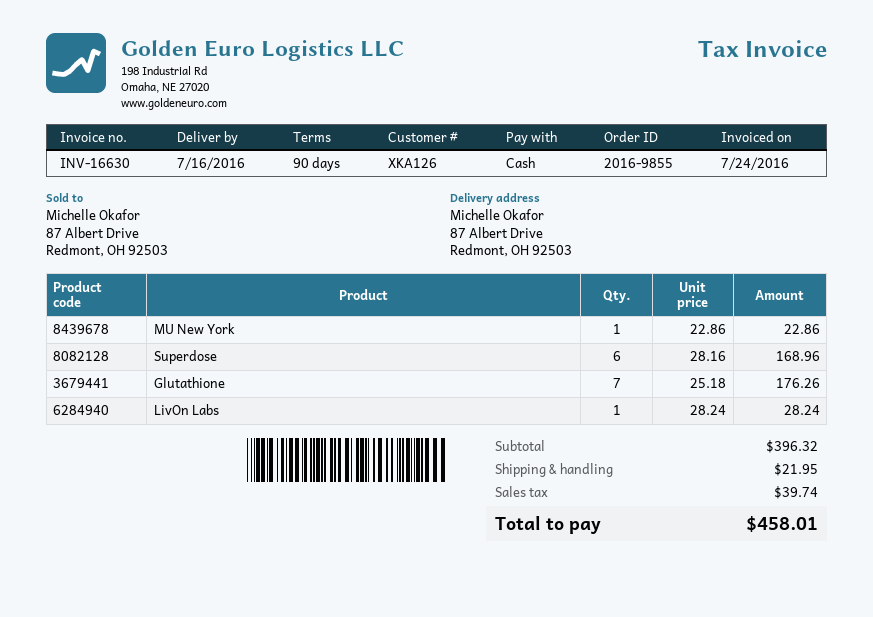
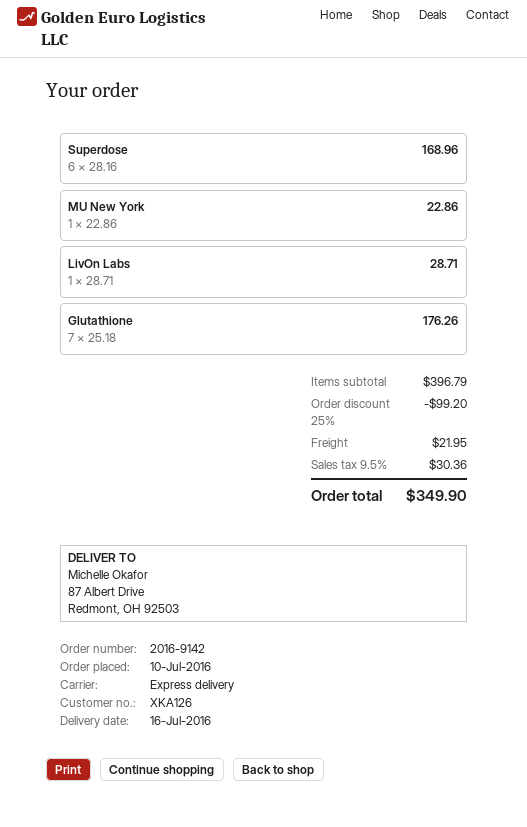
order number: 2016-9855 -> 2016-9142
LivOn Labs: 1 x 28.24 = 28.24 -> 1 x 28.71 = 28.71
subtotal: 396.32 -> 396.79
discount: none -> 25% = 99.20
tax: 39.74 -> 30.36
total: 458.01 -> 349.90

